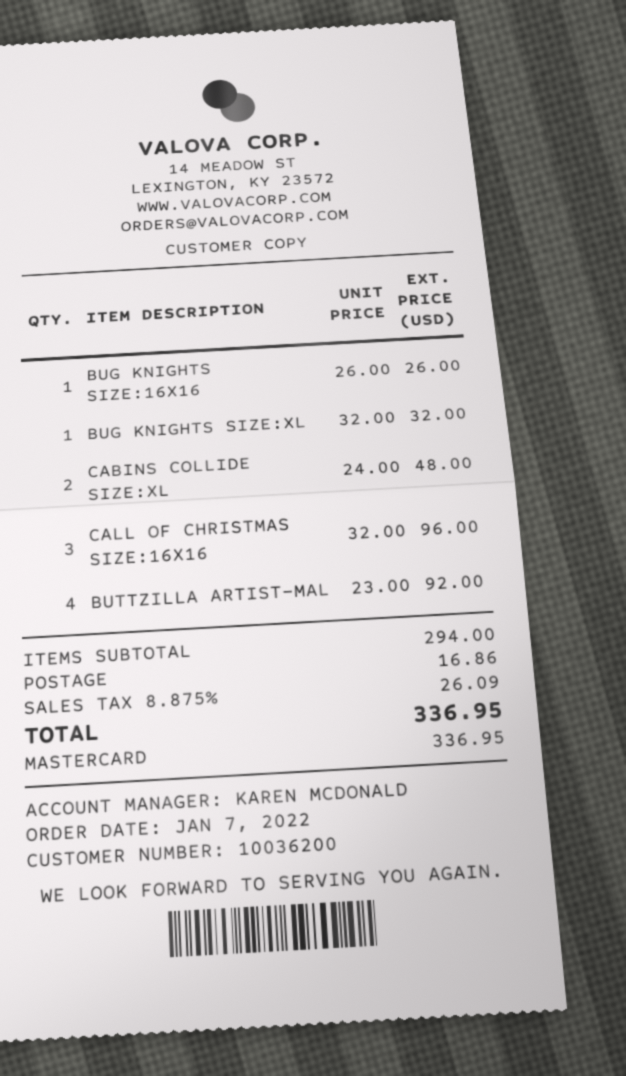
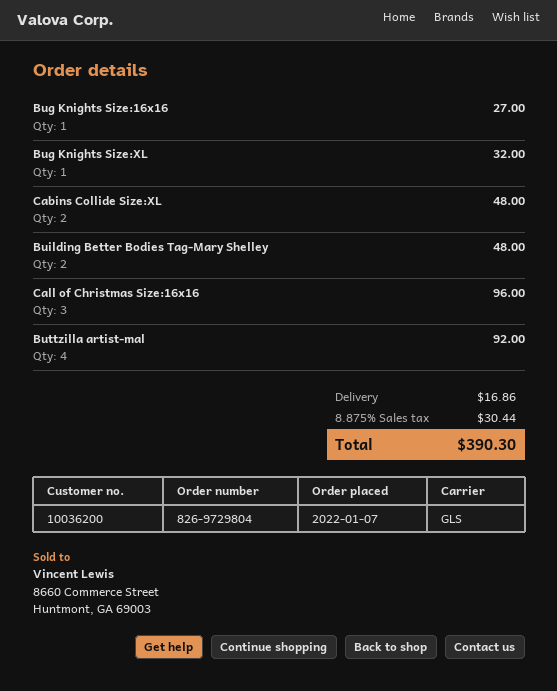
BUG KNIGHTS SIZE:16X16: 1 for 26.00 -> 1 for 27.00
Building Better Bodies Tag-Mary Shelley: none -> 2 for 48.00
tax: 8.875% = 26.09 -> 8.875% = 30.44
total: 336.95 -> 390.30

